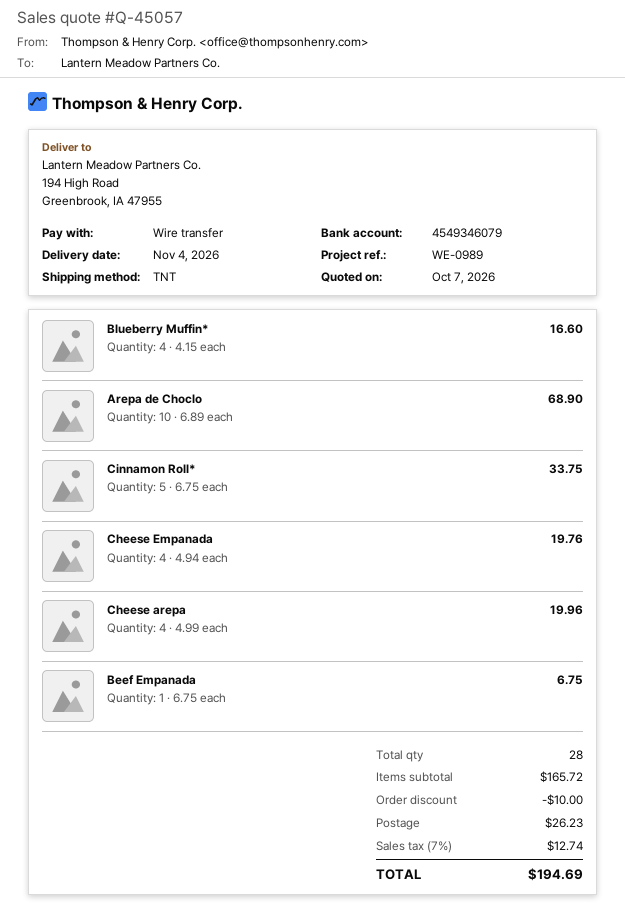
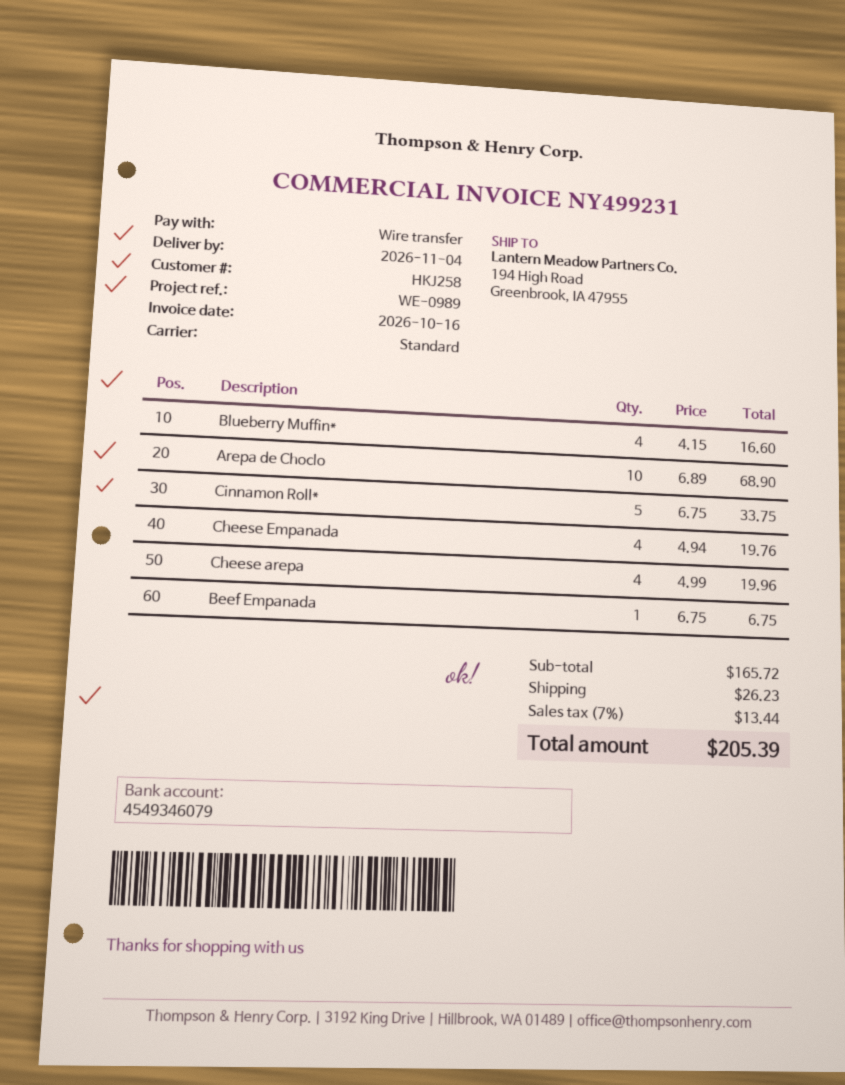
shipping method: TNT -> standard
discount: 10.00 -> none
tax: 7% = 12.74 -> 7% = 13.44
total: 194.69 -> 205.39

